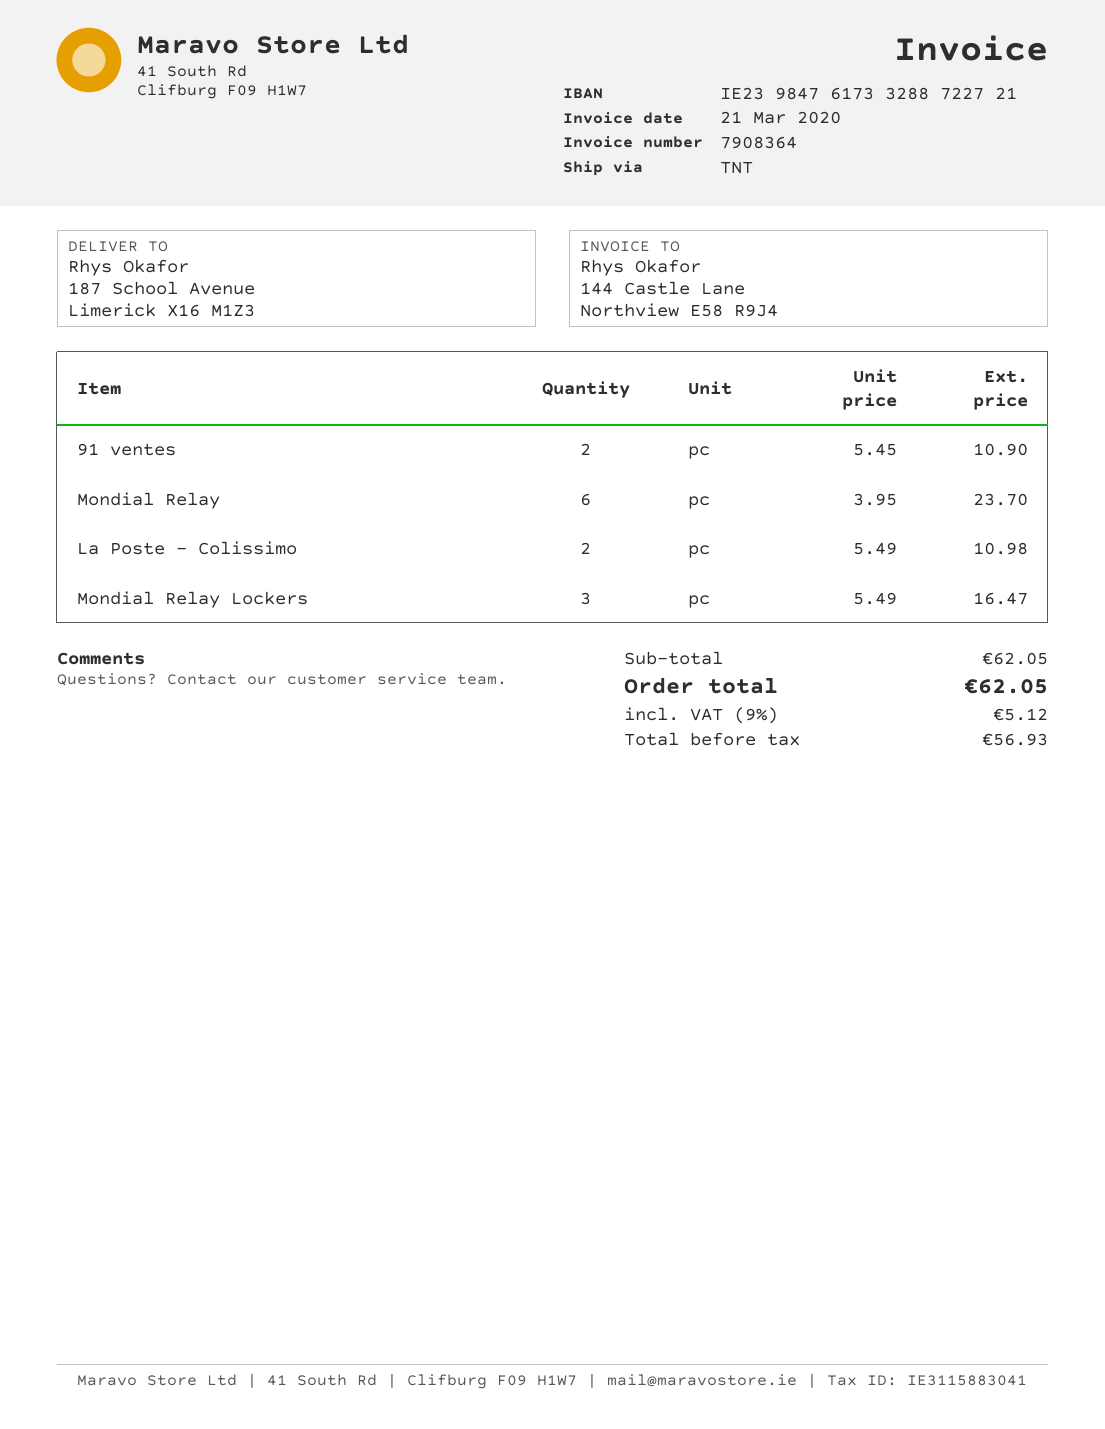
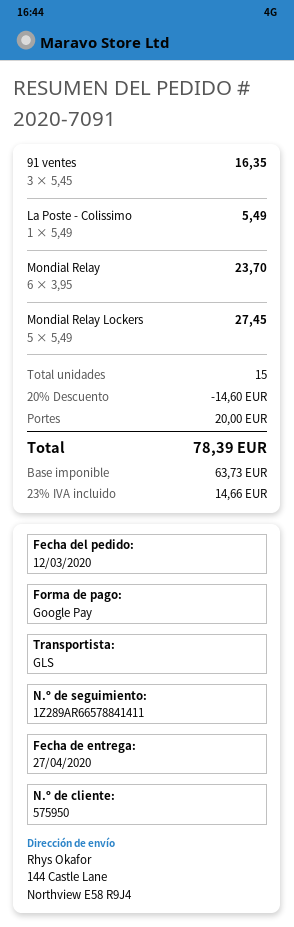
shipping method: TNT -> GLS
ship to: 187 School Avenue, Limerick X16 M1Z3 -> 144 Castle Lane, Northview E58 R9J4
91 ventes: 2 x 5.45 = 10.90 -> 3 x 5.45 = 16.35
La Poste - Colissimo: 2 x 5.49 = 10.98 -> 1 x 5.49 = 5.49
Mondial Relay Lockers: 3 x 5.49 = 16.47 -> 5 x 5.49 = 27.45
discount: none -> 20% = 14.60
shipping: none -> 20.00
net: 56.93 -> 63.73
tax: 9% = 5.12 -> 23% = 14.66
total: 62.05 -> 78.39

